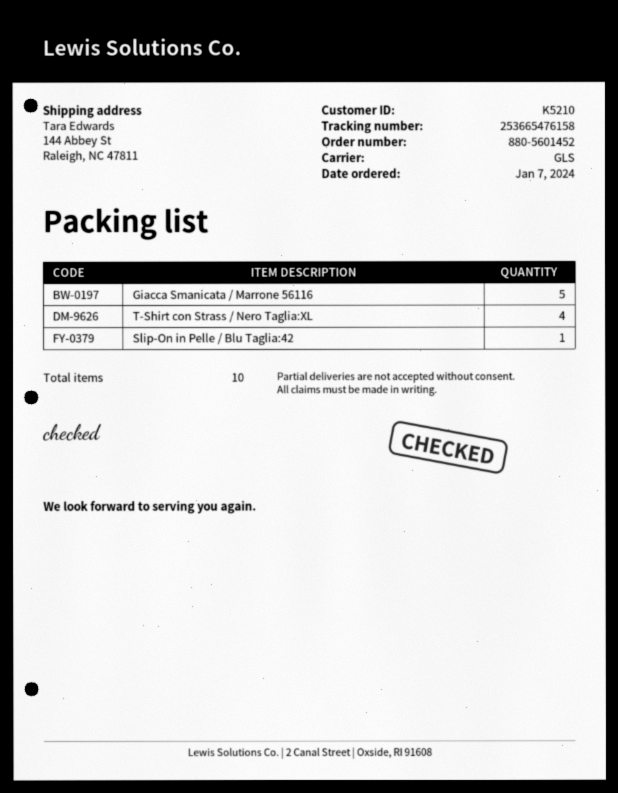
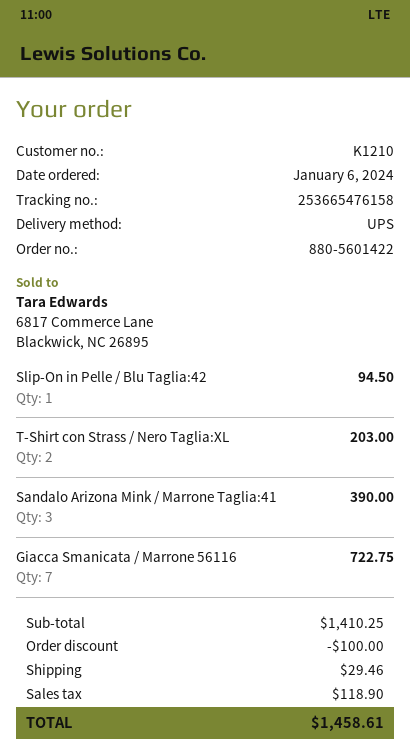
order number: 880-5601452 -> 880-5601422
order date: 2024-01-07 -> 2024-01-06
customer number: K5210 -> K1210
shipping method: GLS -> UPS
Giacca Smanicata / Marrone 56116: 5 -> 7
T-Shirt con Strass / Nero Taglia:XL: 4 -> 2
Sandalo Arizona Mink / Marrone Taglia:41: none -> 3

